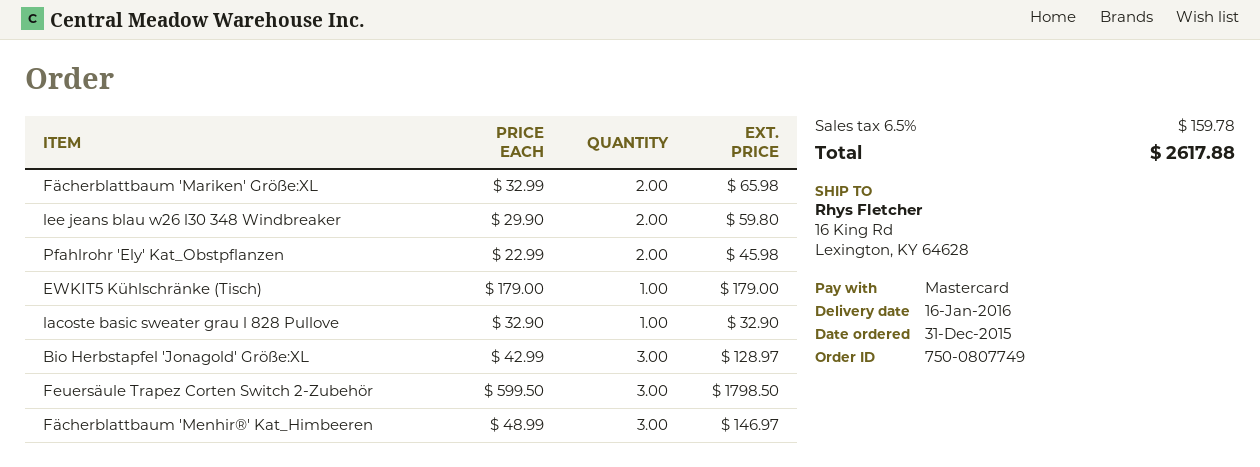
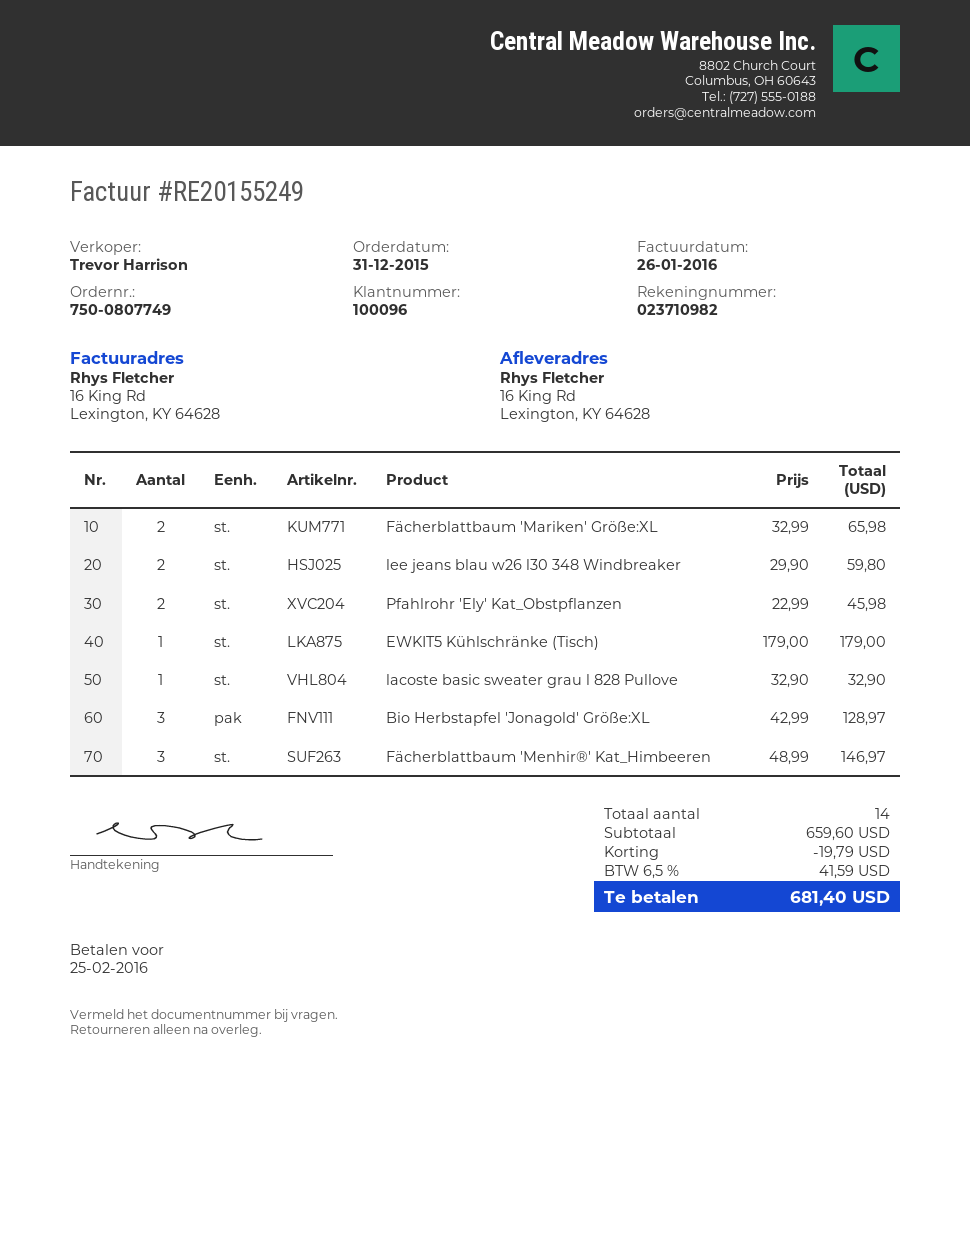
Feuersäule Trapez Corten Switch 2-Zubehör: 3 x 599.50 = 1798.50 -> none
discount: none -> 19.79
tax: 6.5% = 159.78 -> 6.5% = 41.59
total: 2617.88 -> 681.40

